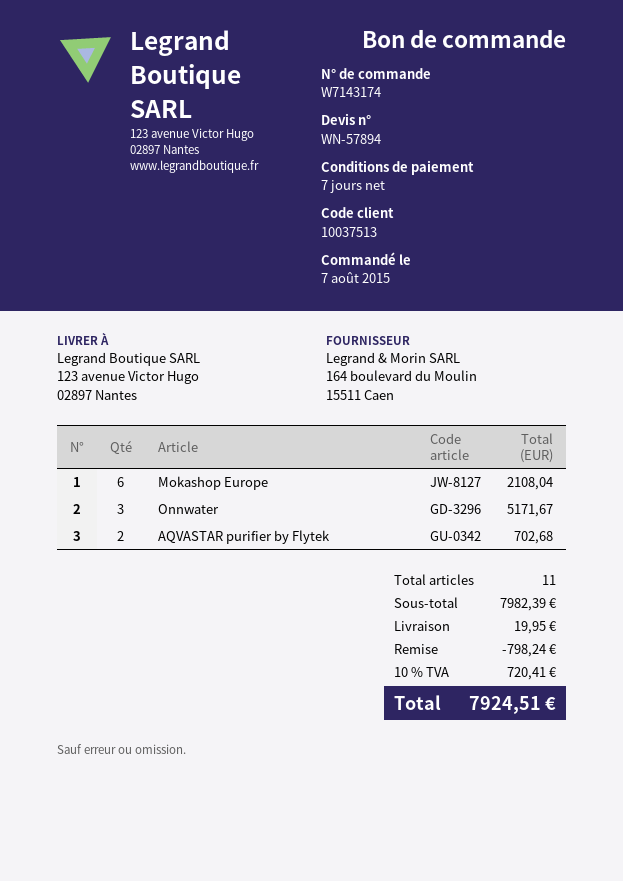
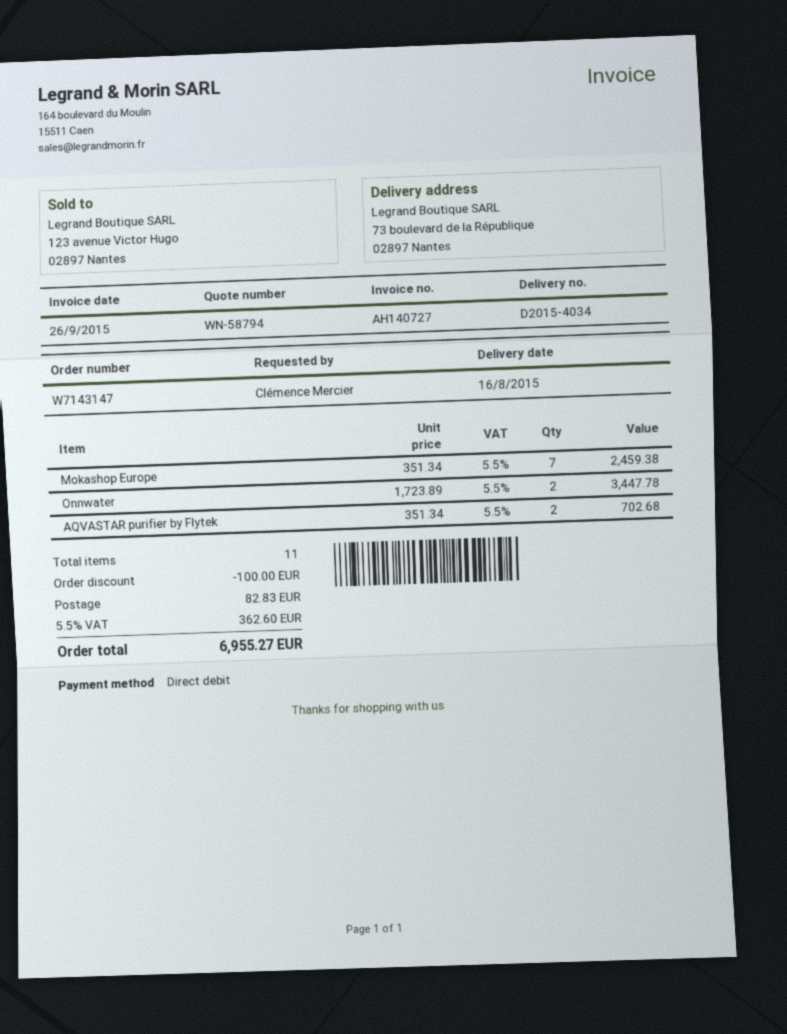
quote number: WN-57894 -> WN-58794
order number: W7143174 -> W7143147
ship to: 123 avenue Victor Hugo, 02897 Nantes -> 73 boulevard de la République, 02897 Nantes
Mokashop Europe: 6 for 2108.04 -> 7 for 2459.38
Onnwater: 3 for 5171.67 -> 2 for 3447.78
discount: 798.24 -> 100.00
shipping: 19.95 -> 82.83
tax: 10% = 720.41 -> 5.5% = 362.60
total: 7924.51 -> 6955.27

